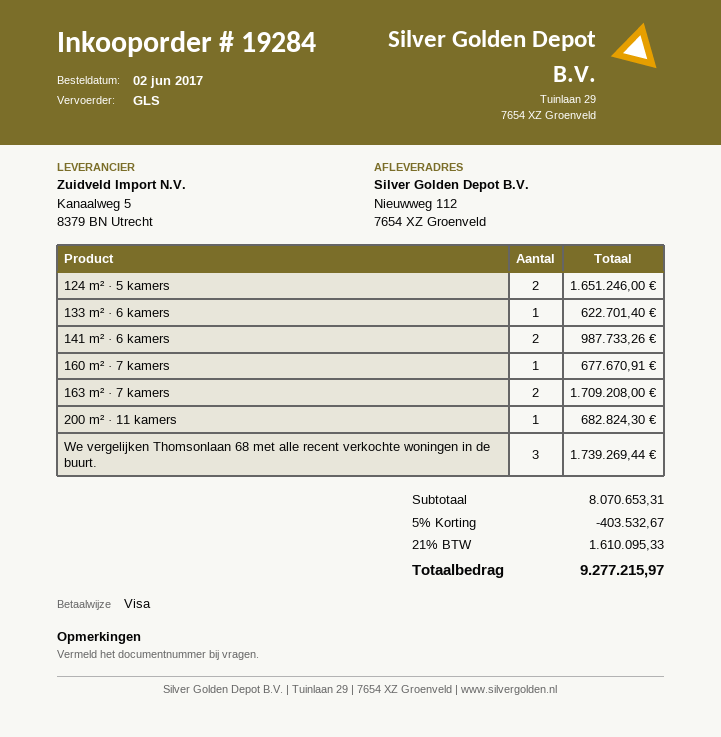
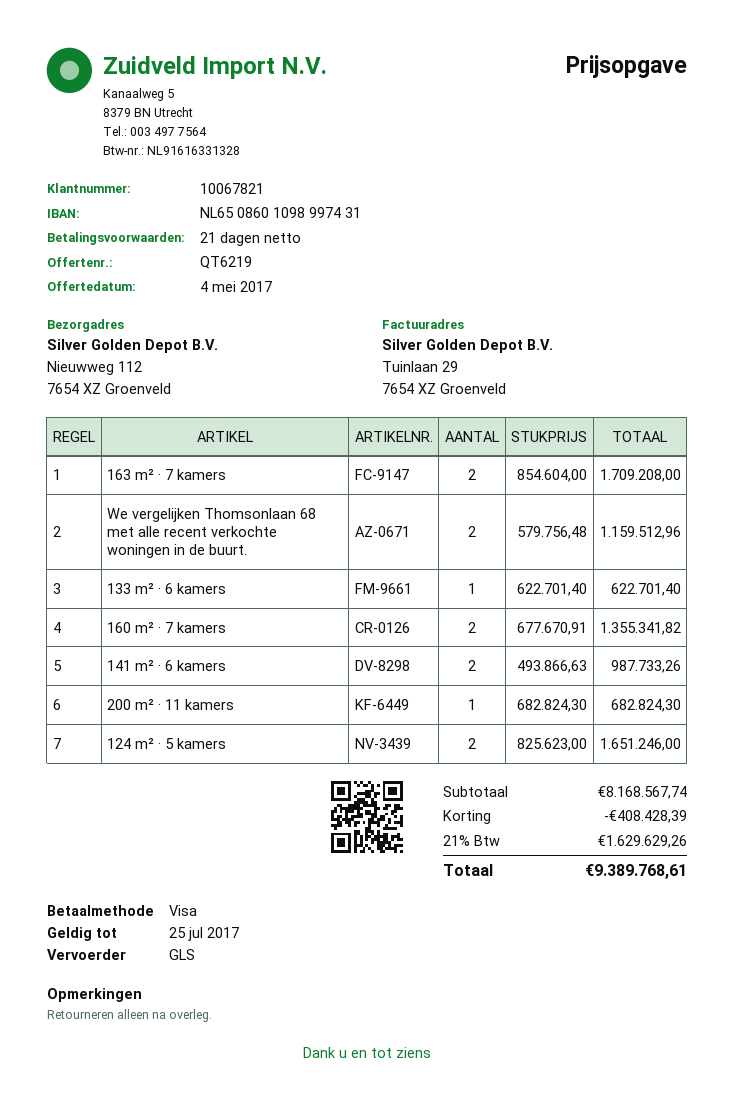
160 m² · 7 kamers: 1 for 677670.91 -> 2 for 1355341.82
We vergelijken Thomsonlaan 68 met alle recent verkochte woningen in de buurt.: 3 for 1739269.44 -> 2 for 1159512.96
subtotal: 8070653.31 -> 8168567.74
discount: 403532.67 -> 408428.39
tax: 21% = 1610095.33 -> 21% = 1629629.26
total: 9277215.97 -> 9389768.61

